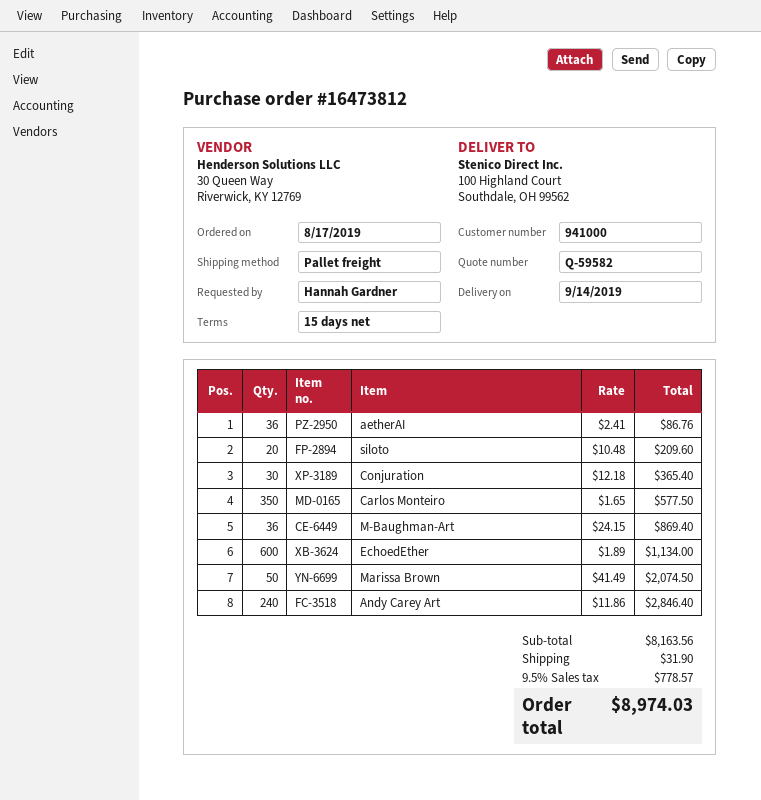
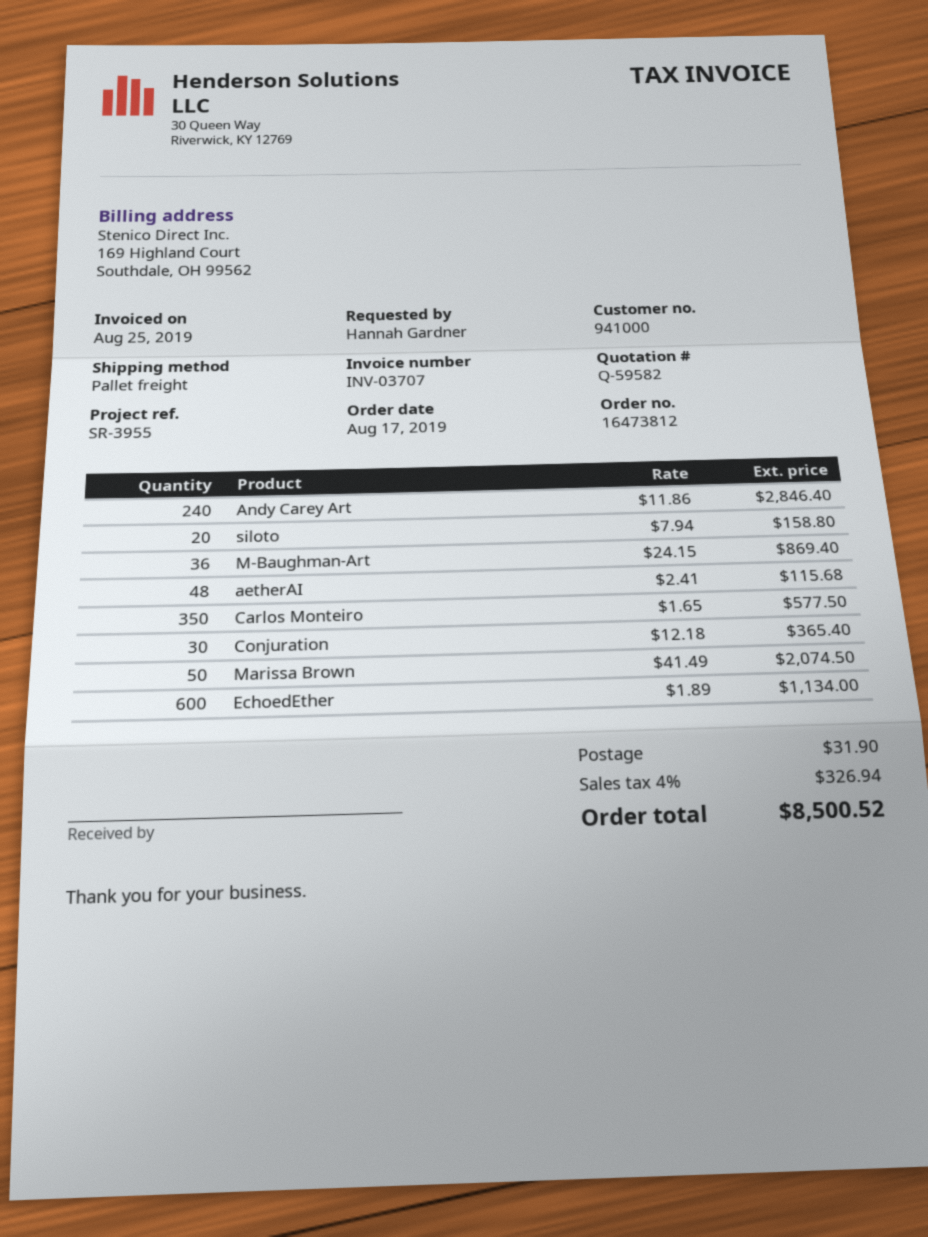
aetherAI: 36 x 2.41 = 86.76 -> 48 x 2.41 = 115.68
siloto: 20 x 10.48 = 209.60 -> 20 x 7.94 = 158.80
tax: 9.5% = 778.57 -> 4% = 326.94
total: 8974.03 -> 8500.52

